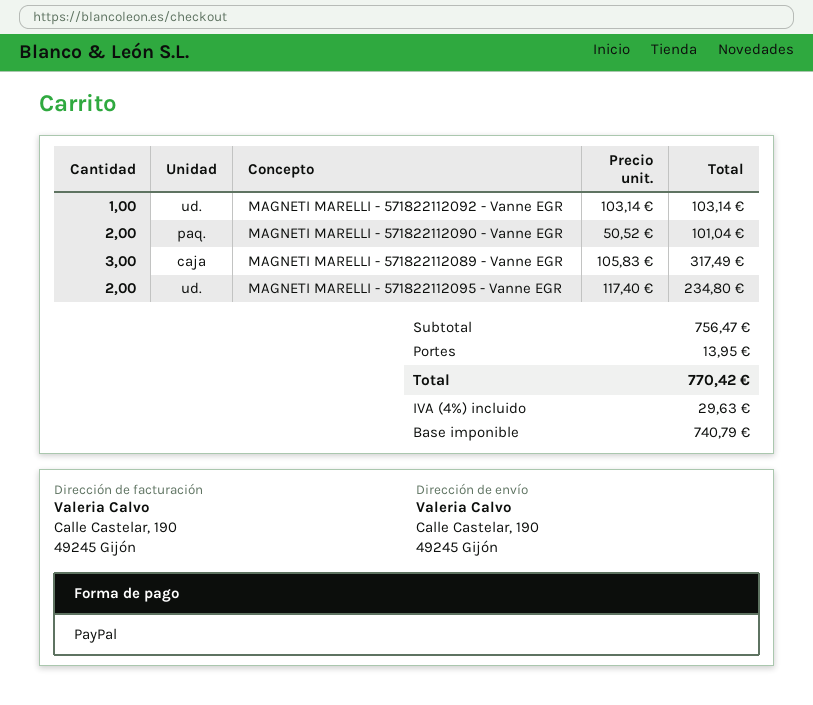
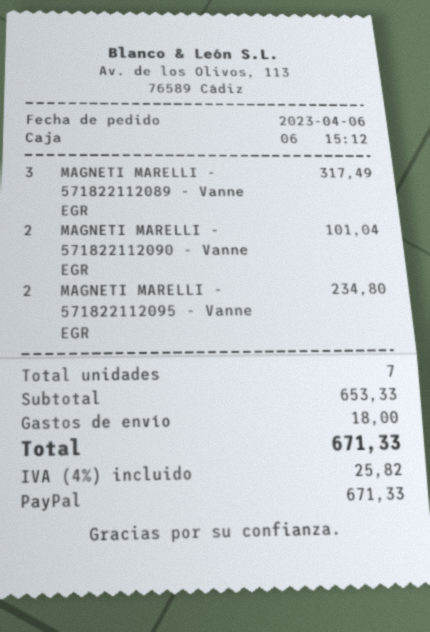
MAGNETI MARELLI - 571822112092 - Vanne EGR: 1 for 103.14 -> none
subtotal: 756.47 -> 653.33
shipping: 13.95 -> 18.00
tax: 4% = 29.63 -> 4% = 25.82
total: 770.42 -> 671.33

